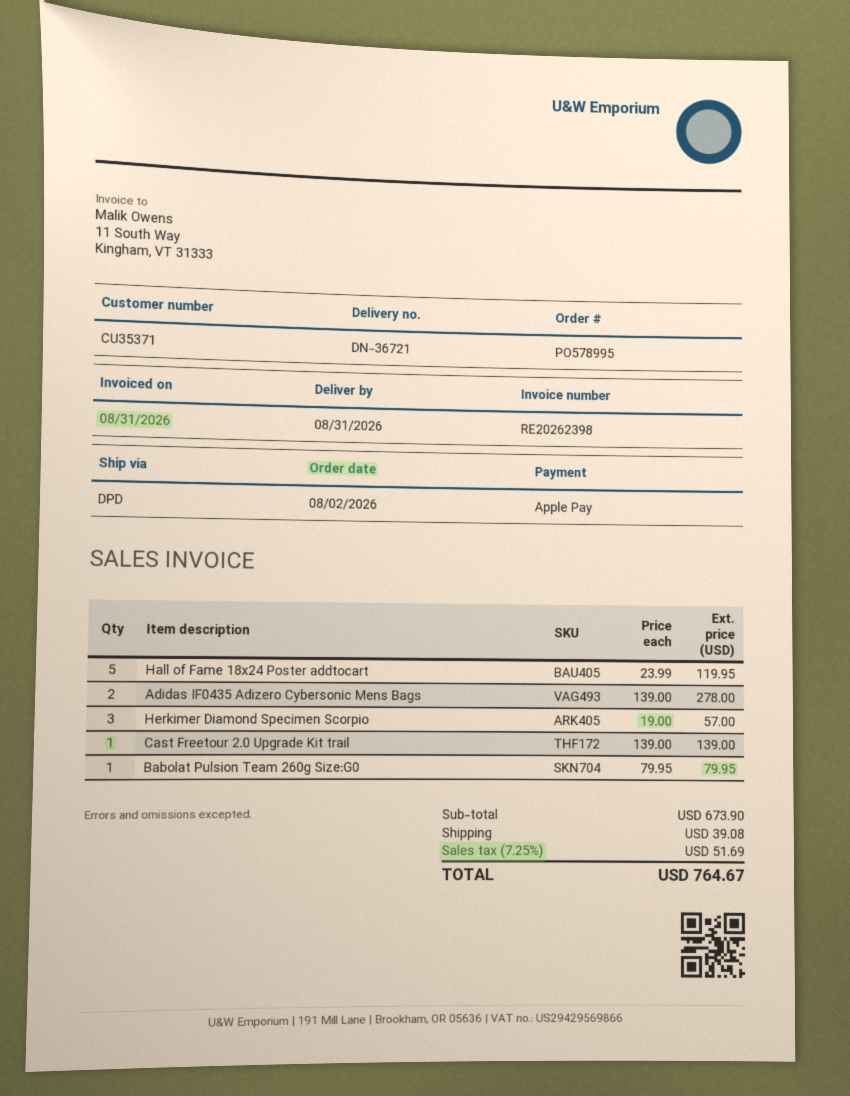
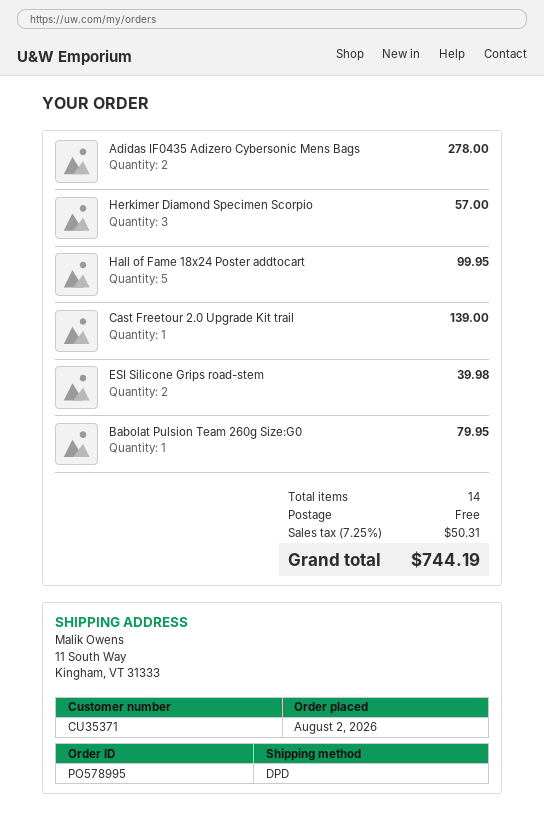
Hall of Fame 18x24 Poster addtocart: 5 for 119.95 -> 5 for 99.95
ESI Silicone Grips road-stem: none -> 2 for 39.98
shipping: 39.08 -> 0.00
tax: 7.25% = 51.69 -> 7.25% = 50.31
total: 764.67 -> 744.19

